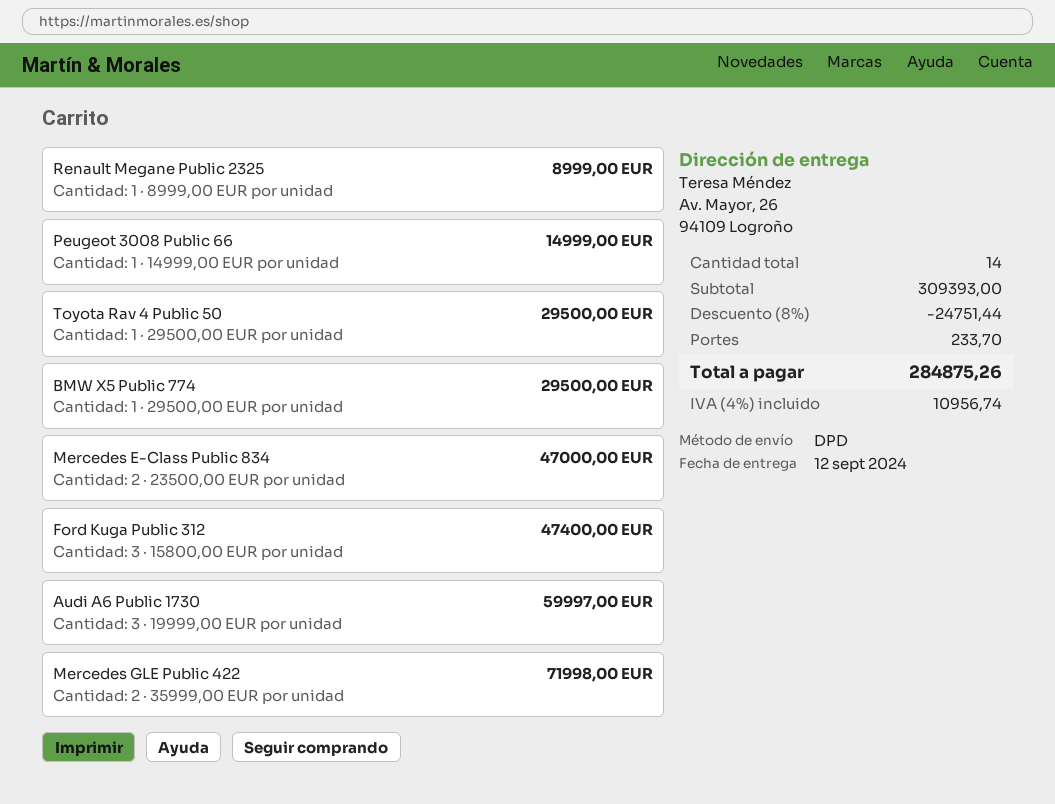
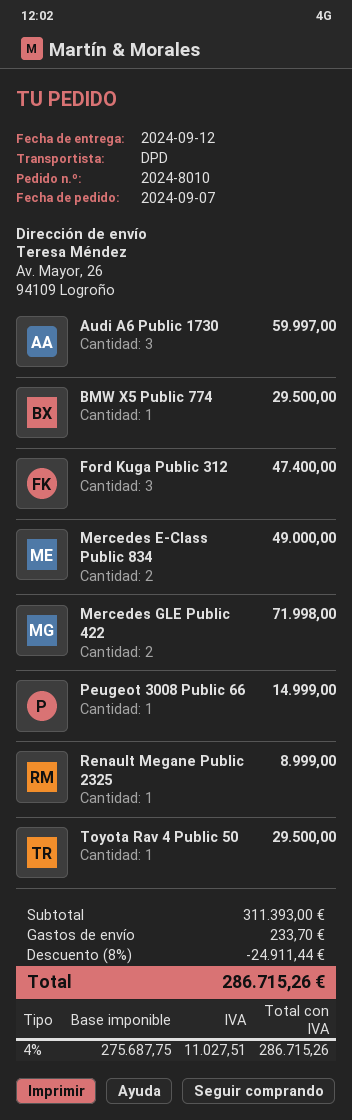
Mercedes E-Class Public 834: 2 for 47000.00 -> 2 for 49000.00
subtotal: 309393.00 -> 311393.00
discount: 8% = 24751.44 -> 8% = 24911.44
tax: 4% = 10956.74 -> 4% = 11027.51
total: 284875.26 -> 286715.26

